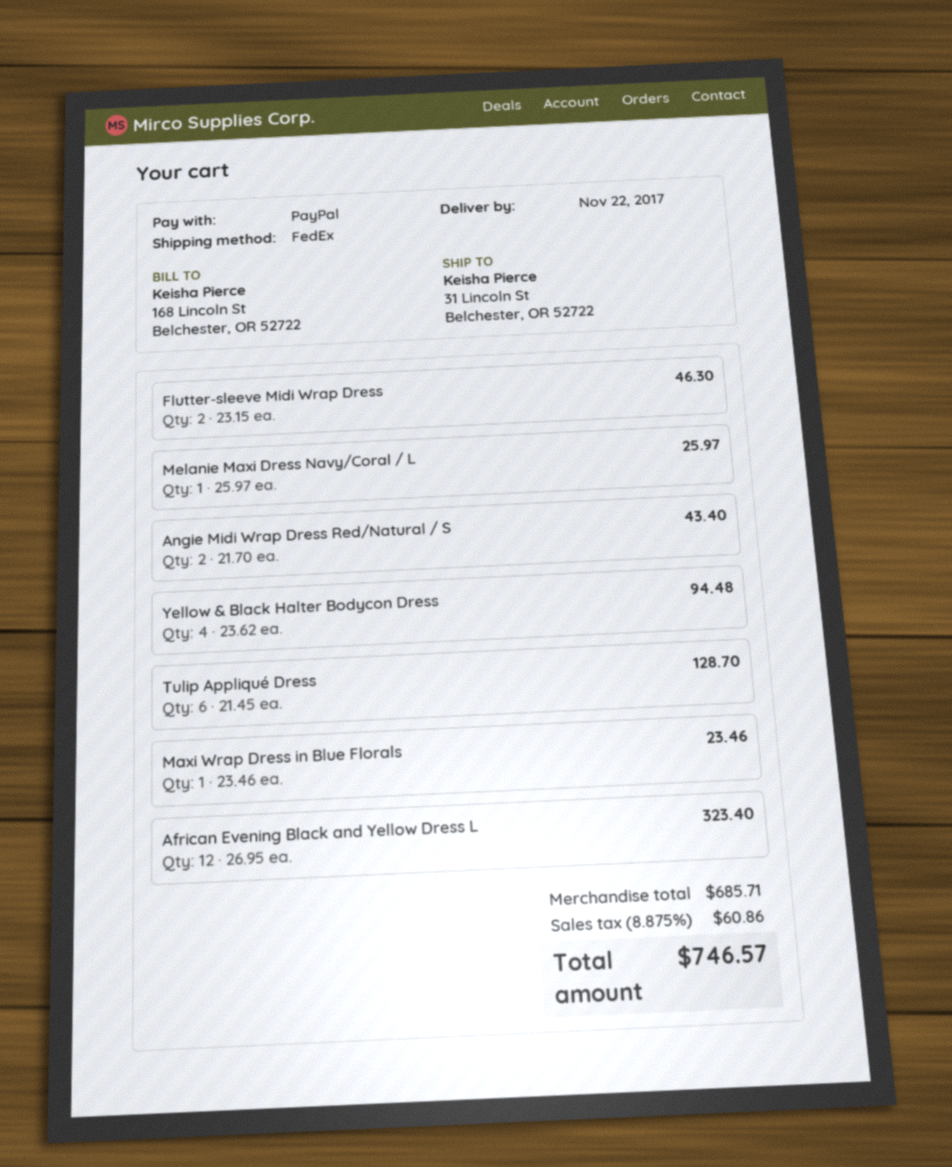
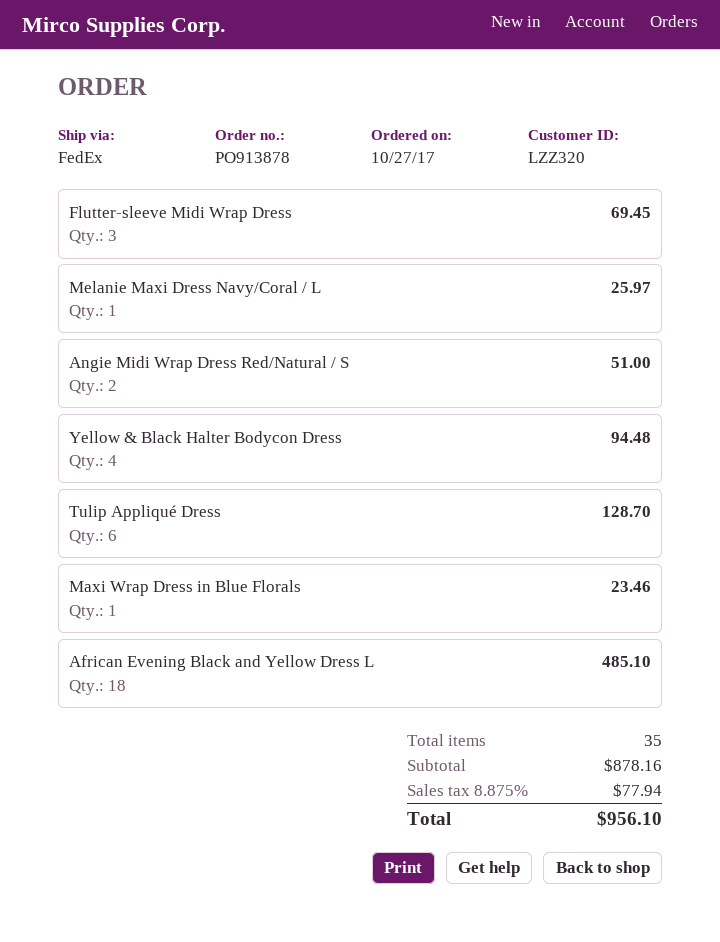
Flutter-sleeve Midi Wrap Dress: 2 for 46.30 -> 3 for 69.45
Angie Midi Wrap Dress Red/Natural / S: 2 for 43.40 -> 2 for 51.00
African Evening Black and Yellow Dress L: 12 for 323.40 -> 18 for 485.10
subtotal: 685.71 -> 878.16
tax: 8.875% = 60.86 -> 8.875% = 77.94
total: 746.57 -> 956.10

